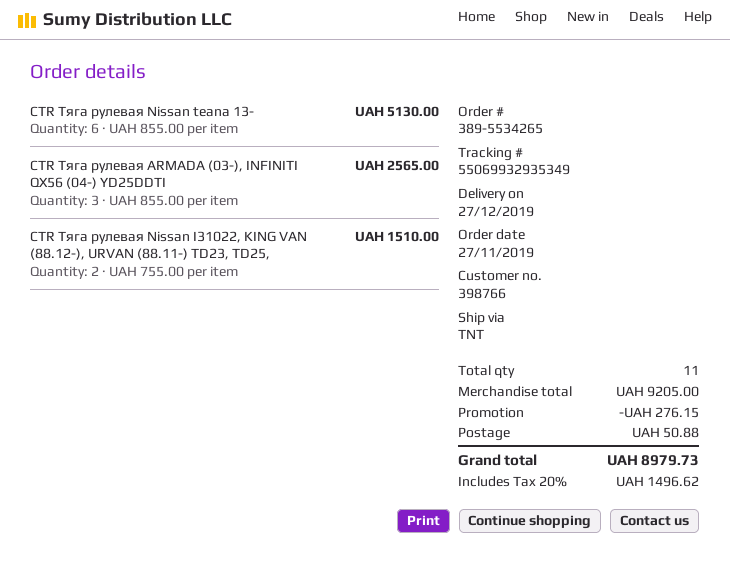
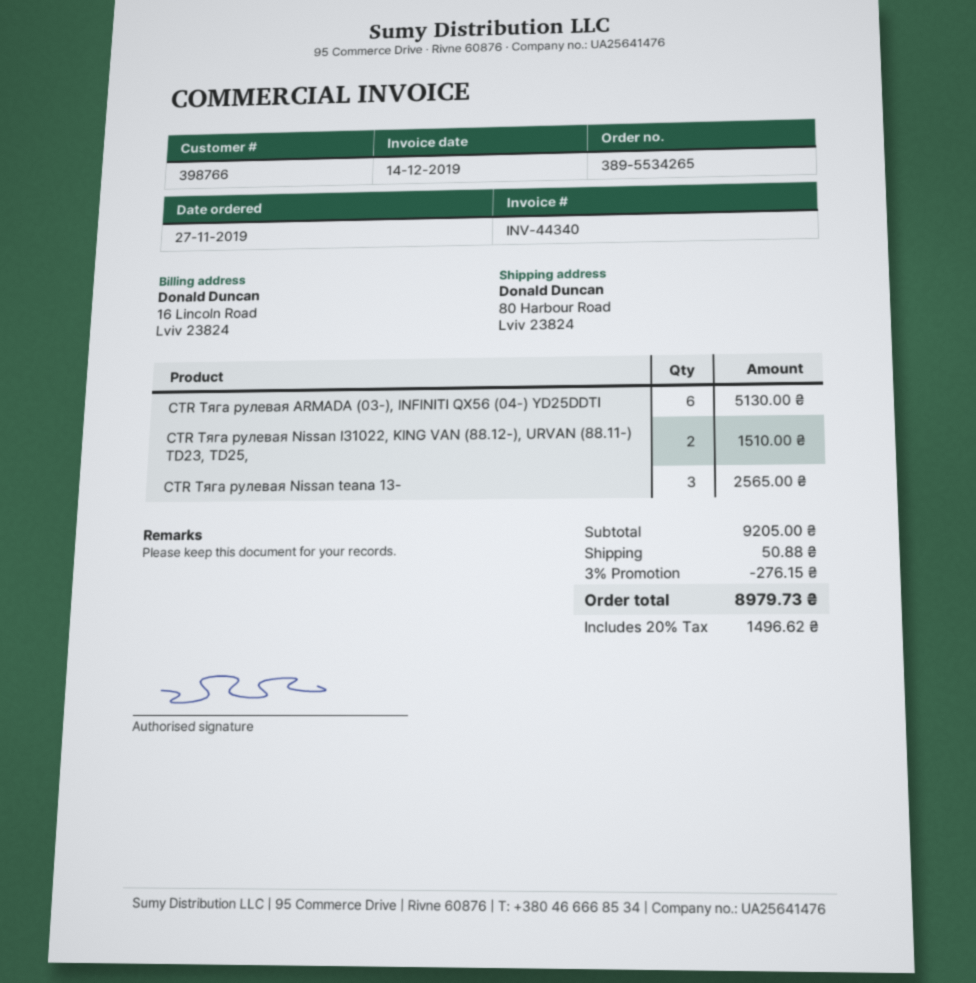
CTR Тяга рулевая Nissan teana 13-: 6 for 5130.00 -> 3 for 2565.00
CTR Тяга рулевая ARMADA (03-), INFINITI QX56 (04-) YD25DDTI: 3 for 2565.00 -> 6 for 5130.00

